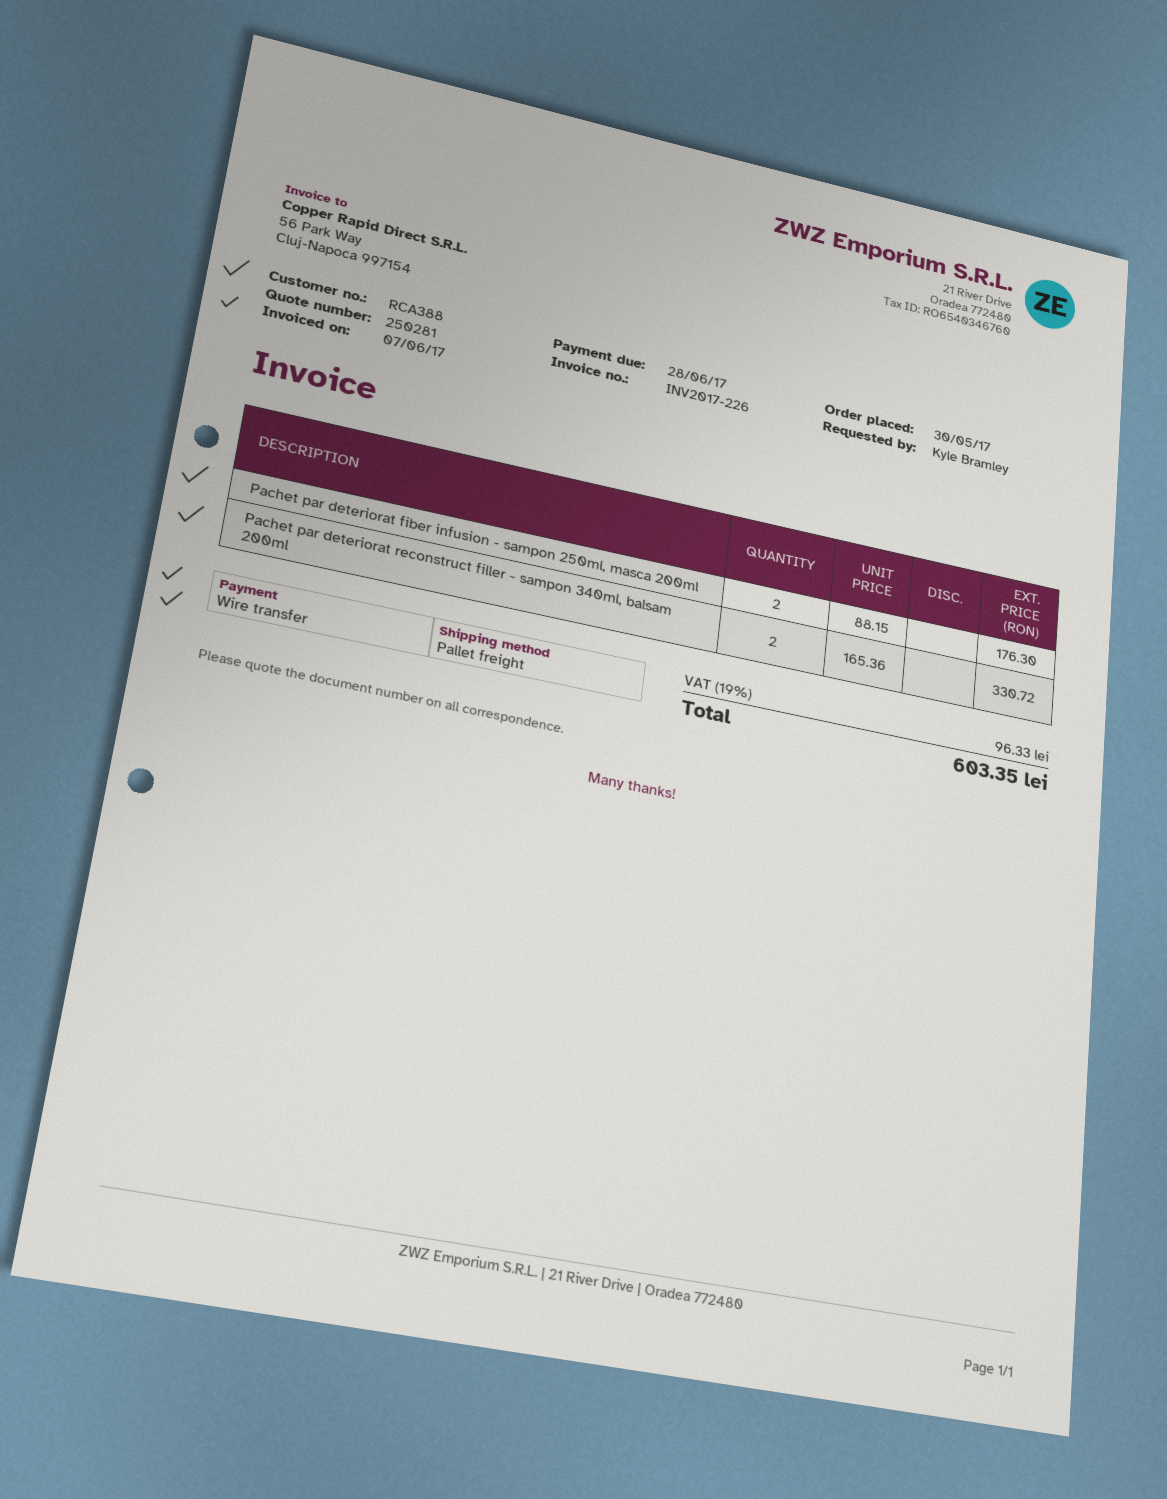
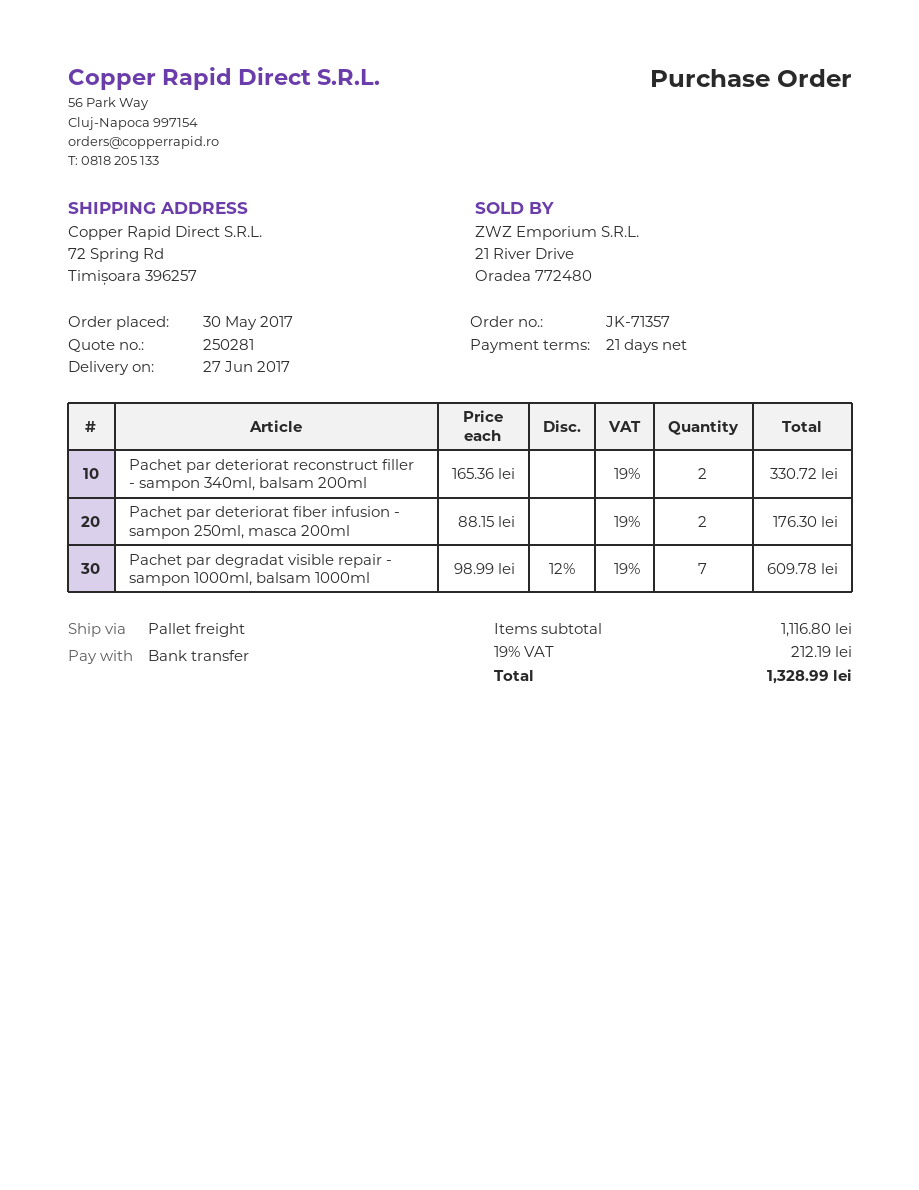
Pachet par degradat visible repair - sampon 1000ml, balsam 1000ml: none -> 7 x 98.99 - 12% = 609.78
tax: 19% = 96.33 -> 19% = 212.19
total: 603.35 -> 1328.99

